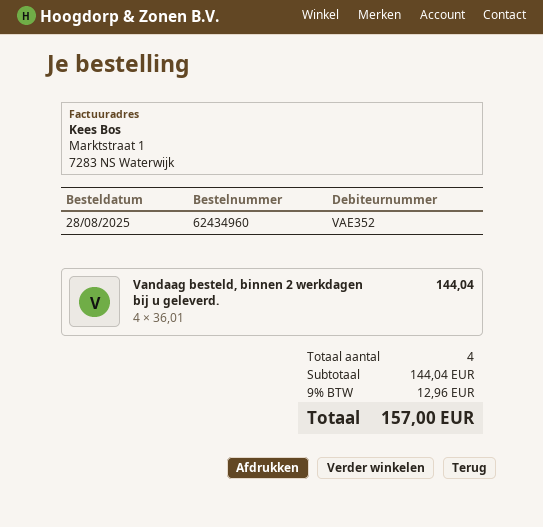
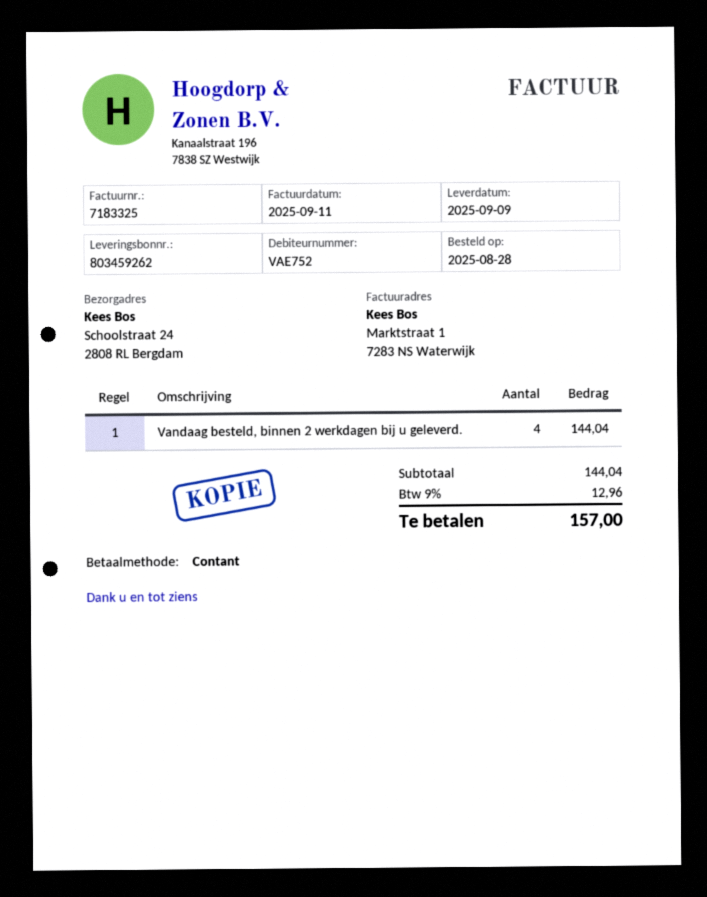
customer number: VAE352 -> VAE752

